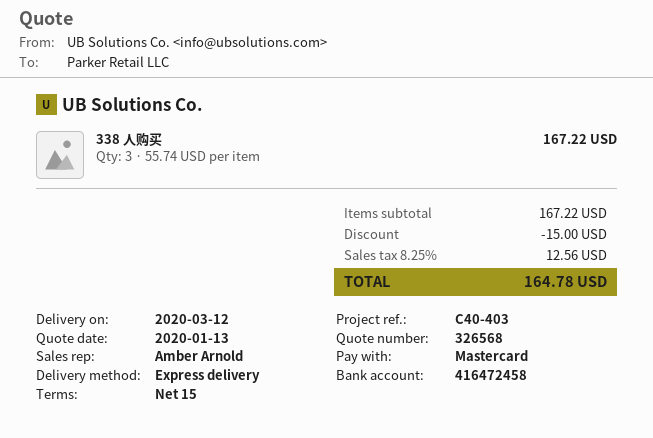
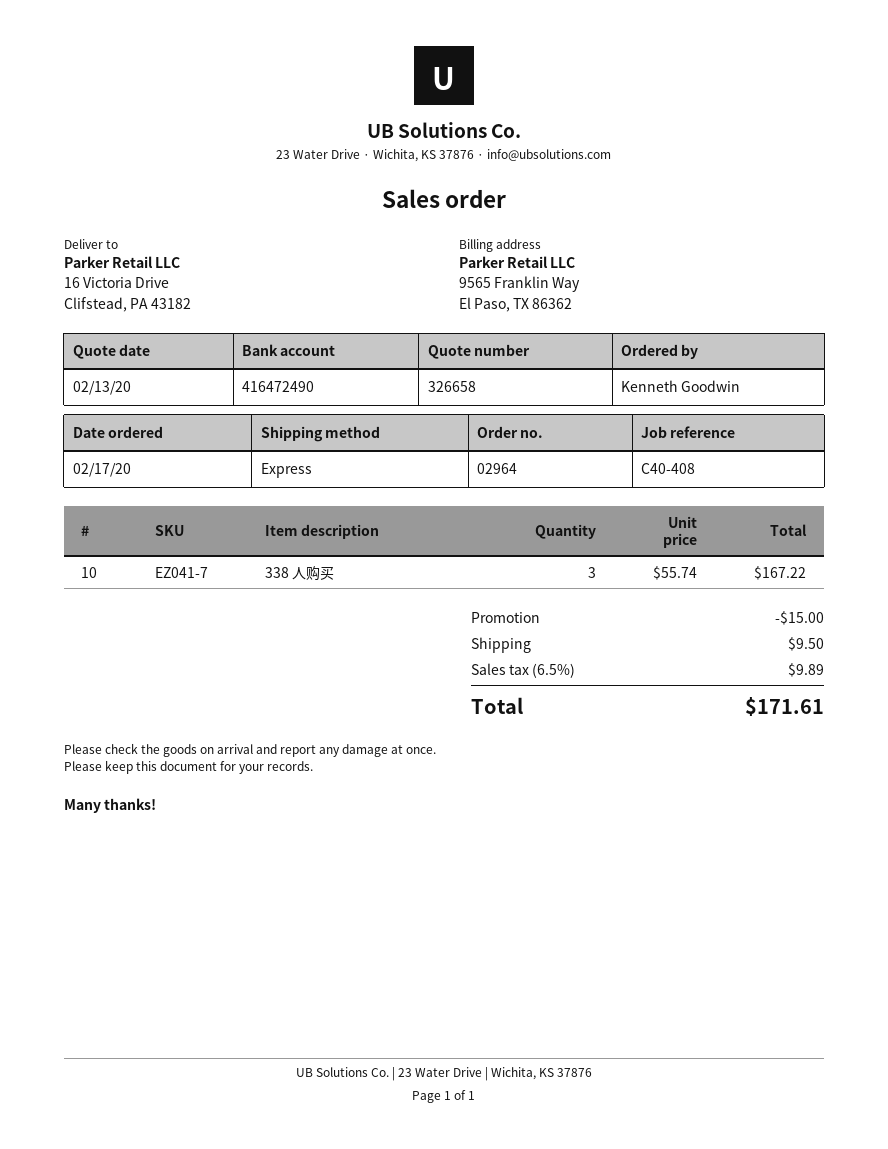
quote number: 326568 -> 326658
quote date: 2020-01-13 -> 2020-02-13
reference: C40-403 -> C40-408
bank account: 416472458 -> 416472490
shipping: none -> 9.50
tax: 8.25% = 12.56 -> 6.5% = 9.89
total: 164.78 -> 171.61

